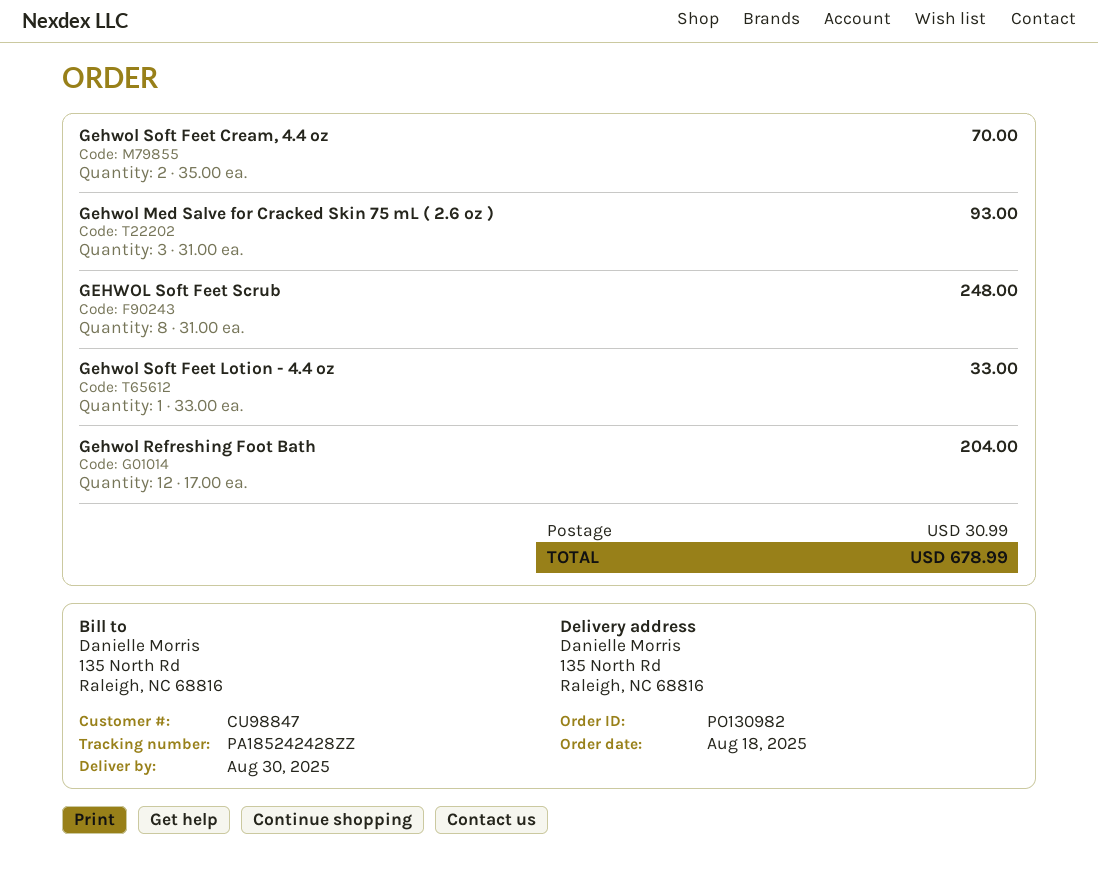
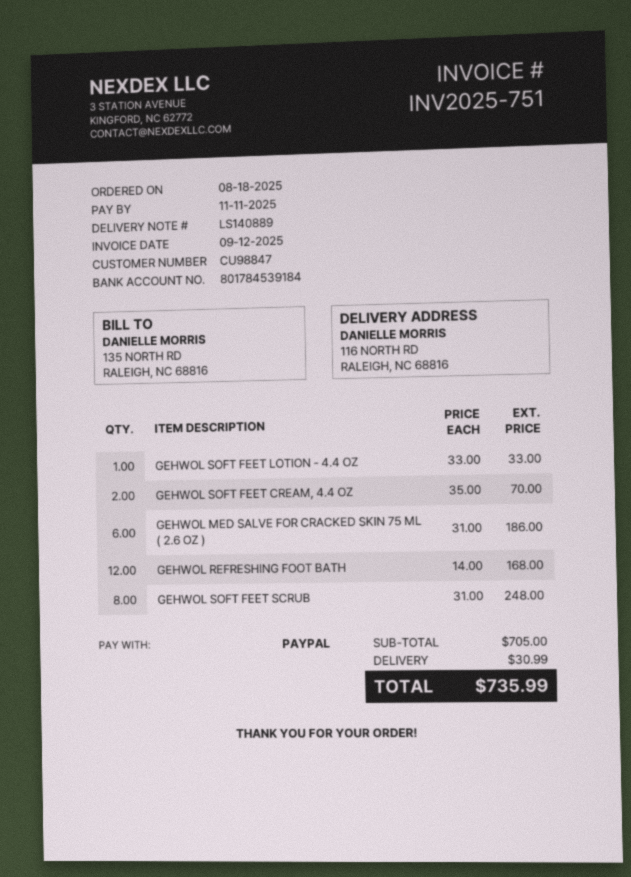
ship to: 135 North Rd, Raleigh, NC 68816 -> 116 NORTH RD, RALEIGH, NC 68816
Gehwol Med Salve for Cracked Skin 75 mL ( 2.6 oz ): 3 x 31.00 = 93.00 -> 6 x 31.00 = 186.00
Gehwol Refreshing Foot Bath: 12 x 17.00 = 204.00 -> 12 x 14.00 = 168.00
total: 678.99 -> 735.99

